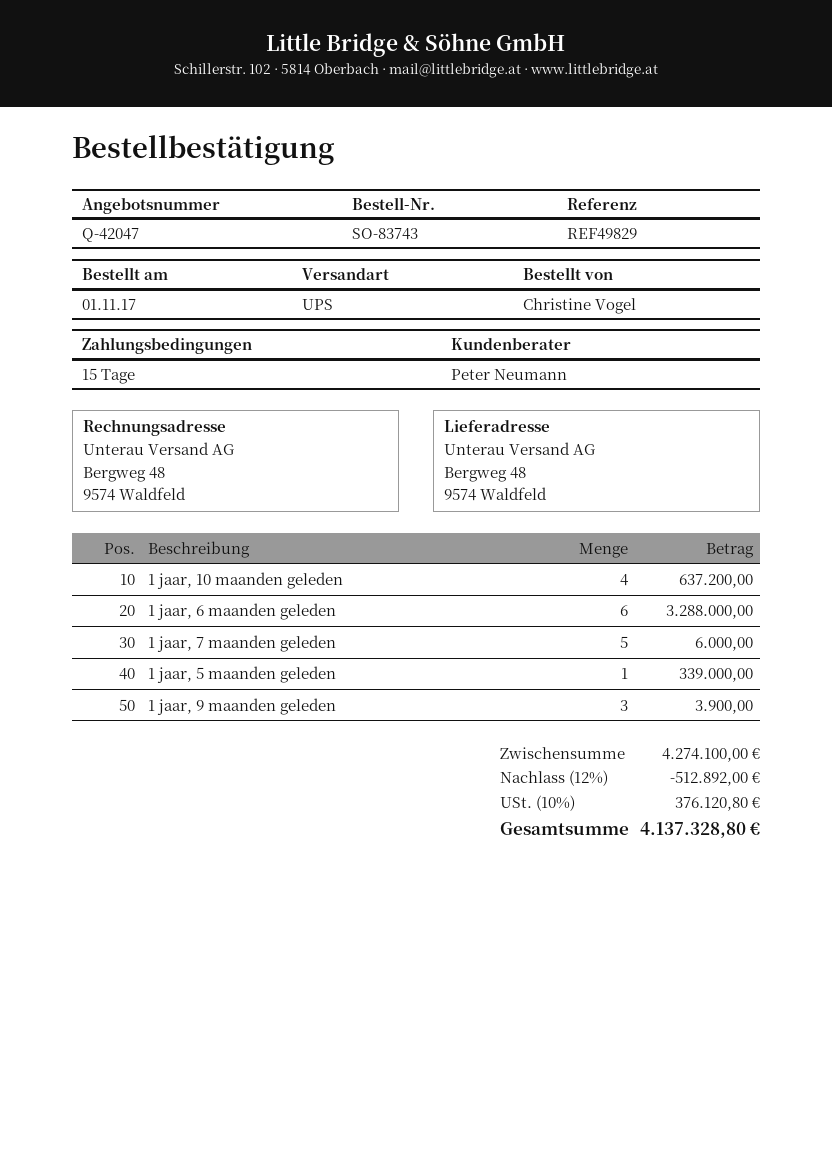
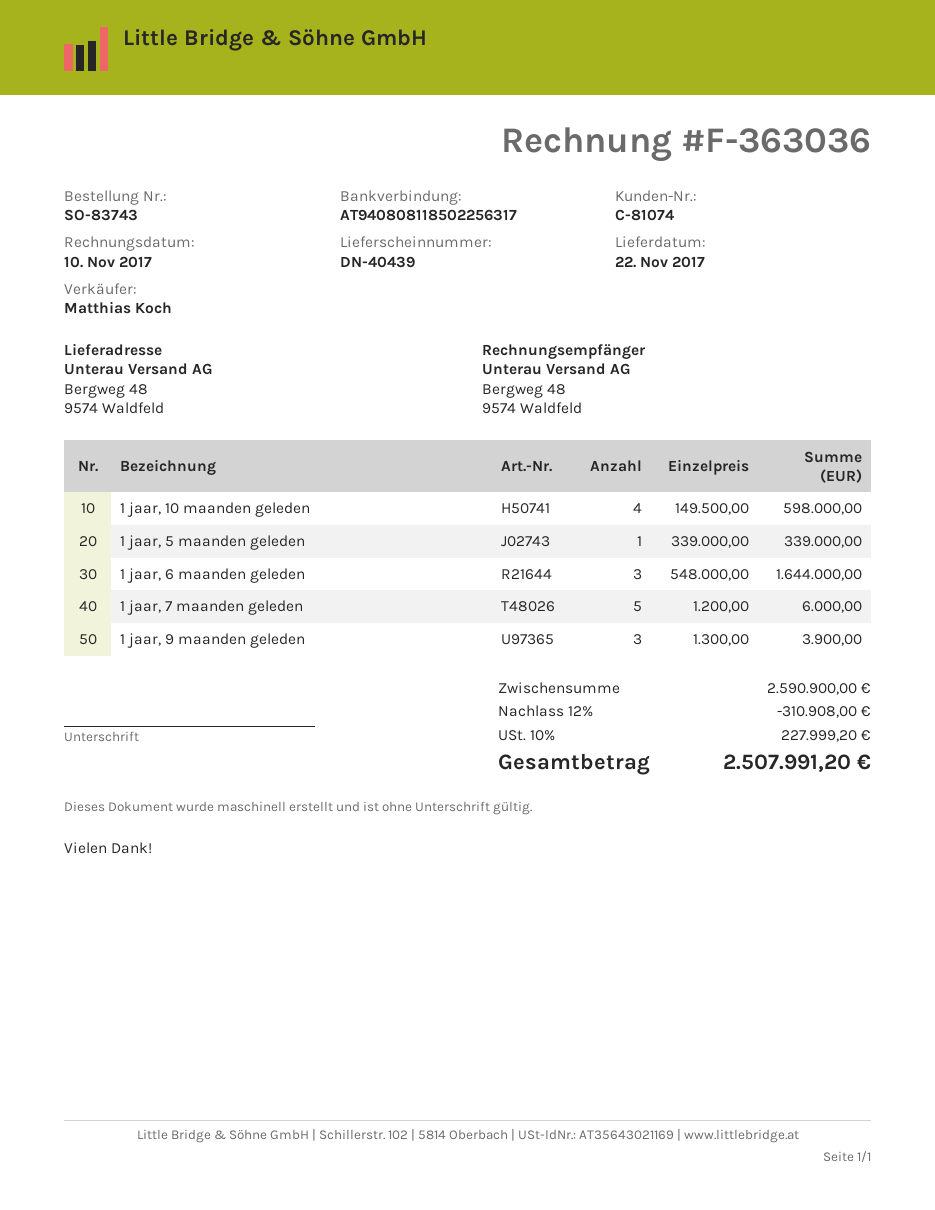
sales rep: Peter Neumann -> Matthias Koch
1 jaar, 10 maanden geleden: 4 for 637200.00 -> 4 for 598000.00
1 jaar, 6 maanden geleden: 6 for 3288000.00 -> 3 for 1644000.00
subtotal: 4274100.00 -> 2590900.00
discount: 12% = 512892.00 -> 12% = 310908.00
tax: 10% = 376120.80 -> 10% = 227999.20
total: 4137328.80 -> 2507991.20

